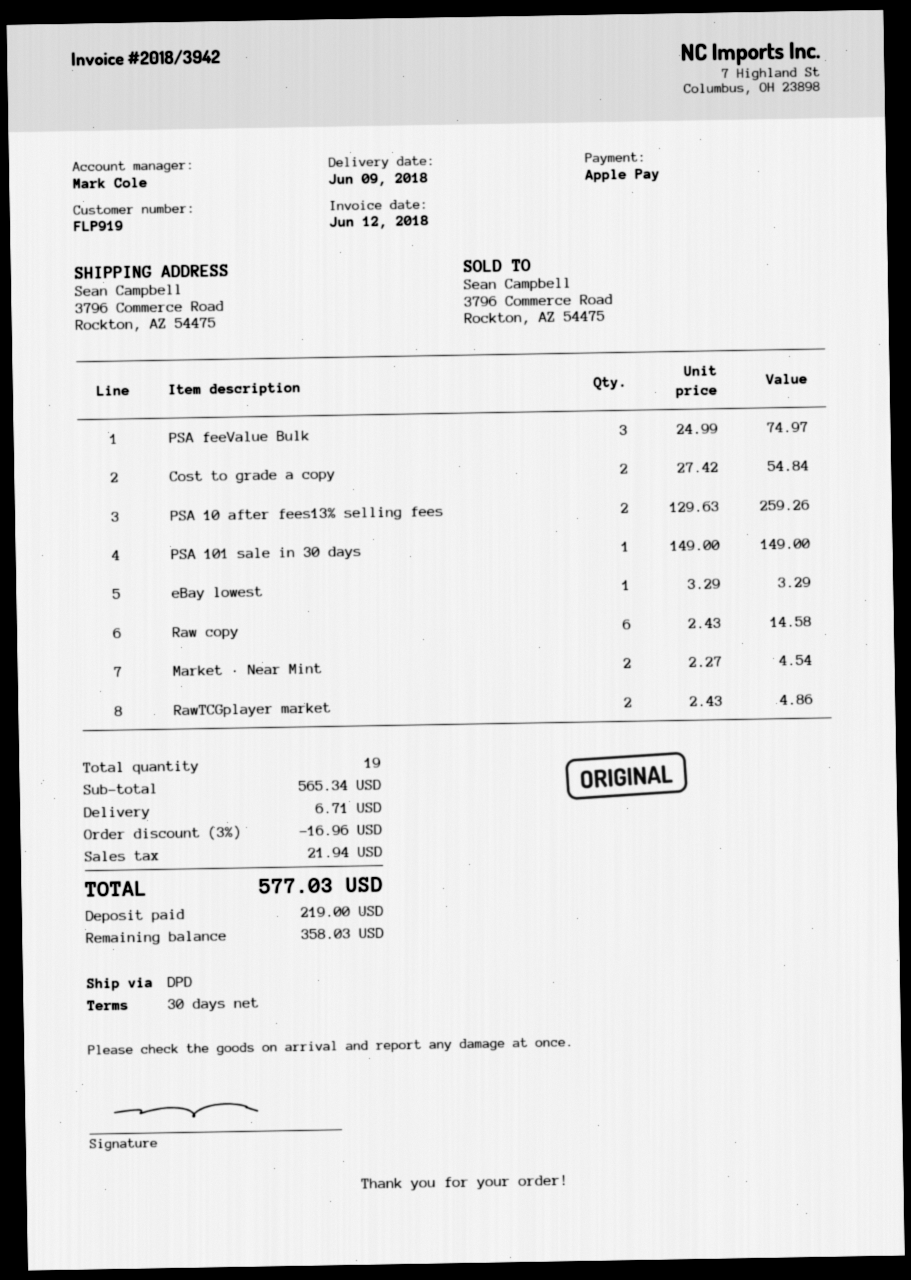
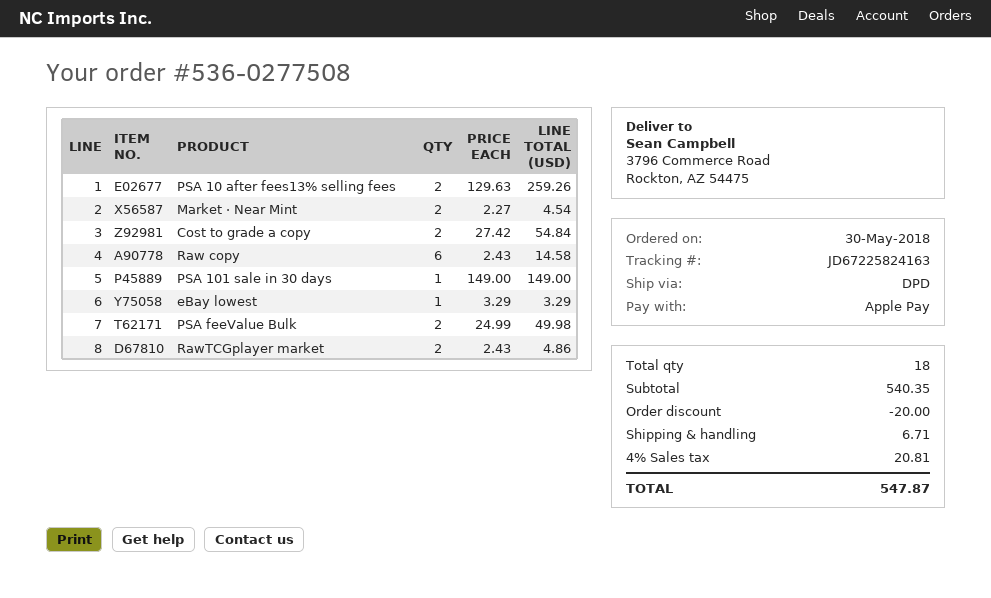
PSA feeValue Bulk: 3 x 24.99 = 74.97 -> 2 x 24.99 = 49.98
total quantity: 19 -> 18
subtotal: 565.34 -> 540.35
discount: 16.96 -> 20.00
tax: 21.94 -> 20.81
total: 577.03 -> 547.87

